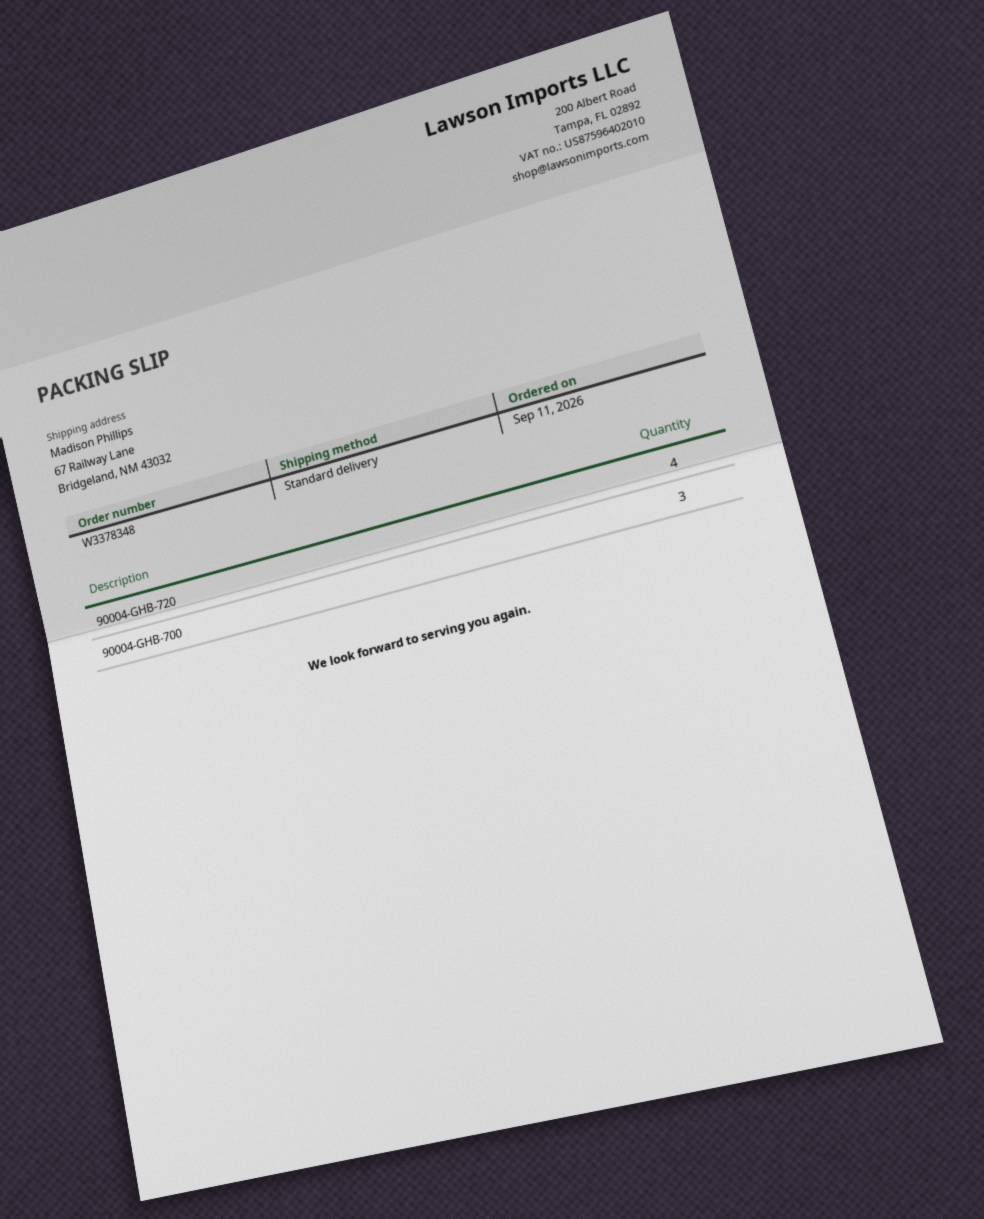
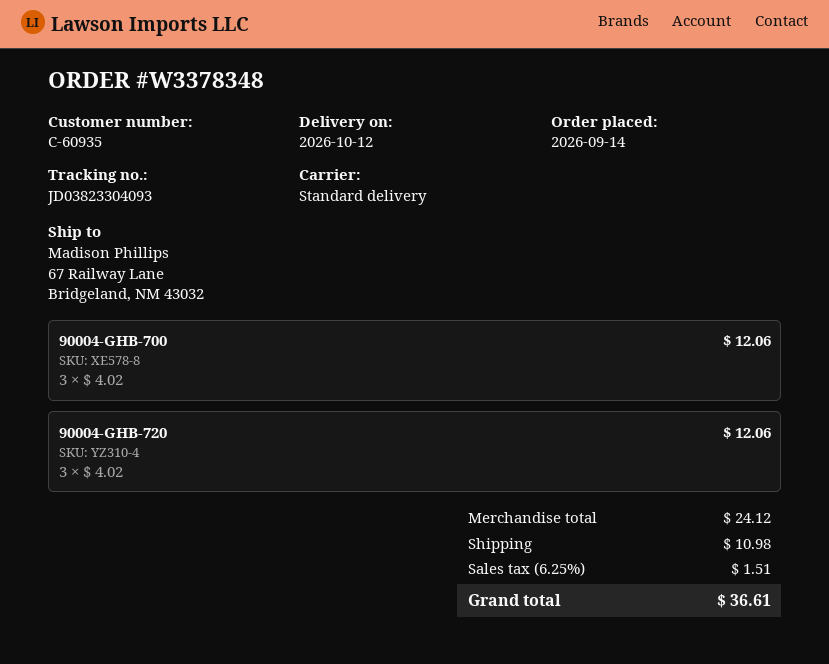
order date: 2026-09-11 -> 2026-09-14
90004-GHB-720: 4 -> 3

